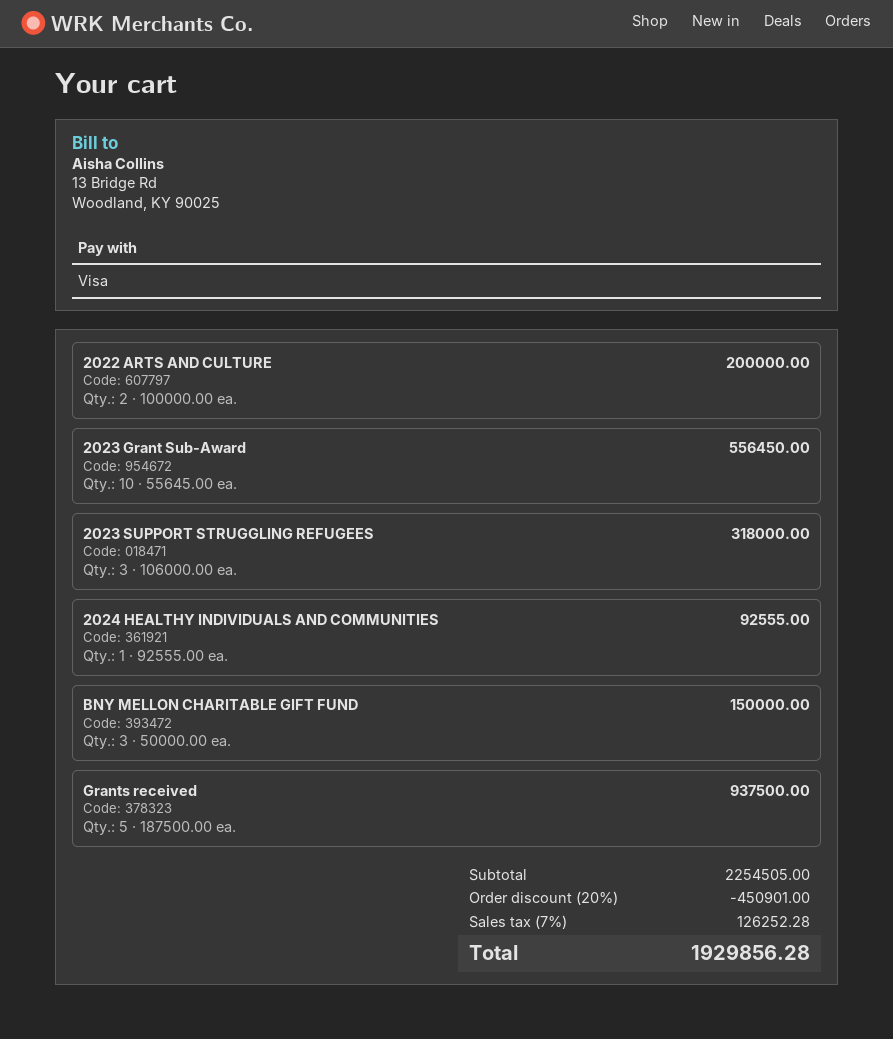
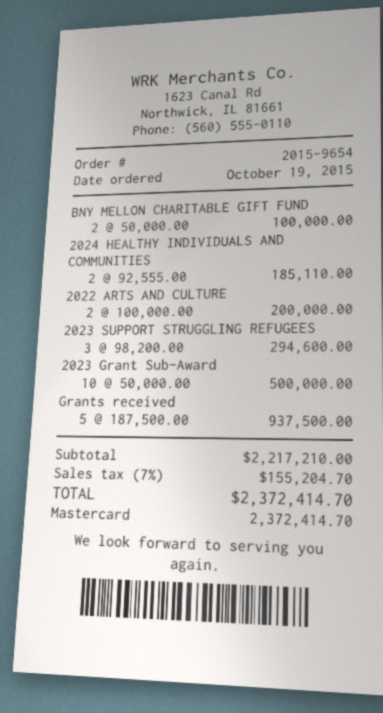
payment method: Visa -> Mastercard
2023 Grant Sub-Award: 10 x 55645.00 = 556450.00 -> 10 x 50000.00 = 500000.00
2023 SUPPORT STRUGGLING REFUGEES: 3 x 106000.00 = 318000.00 -> 3 x 98200.00 = 294600.00
2024 HEALTHY INDIVIDUALS AND COMMUNITIES: 1 x 92555.00 = 92555.00 -> 2 x 92555.00 = 185110.00
BNY MELLON CHARITABLE GIFT FUND: 3 x 50000.00 = 150000.00 -> 2 x 50000.00 = 100000.00
subtotal: 2254505.00 -> 2217210.00
discount: 20% = 450901.00 -> none
tax: 7% = 126252.28 -> 7% = 155204.70
total: 1929856.28 -> 2372414.70

